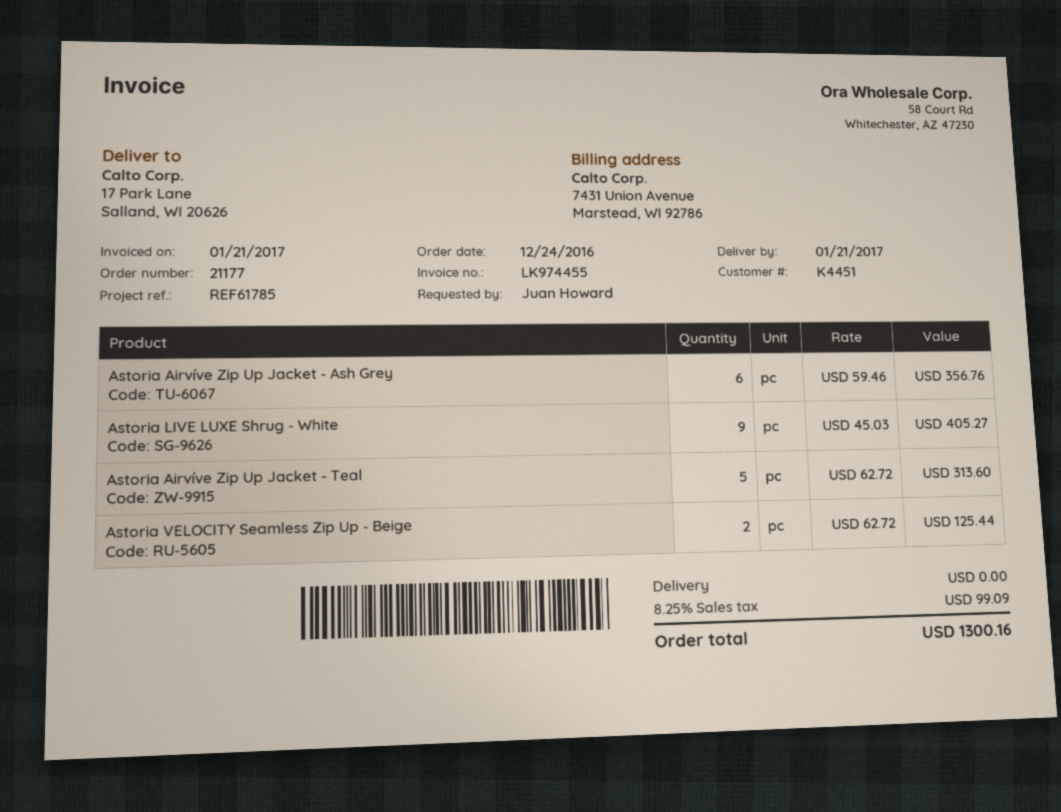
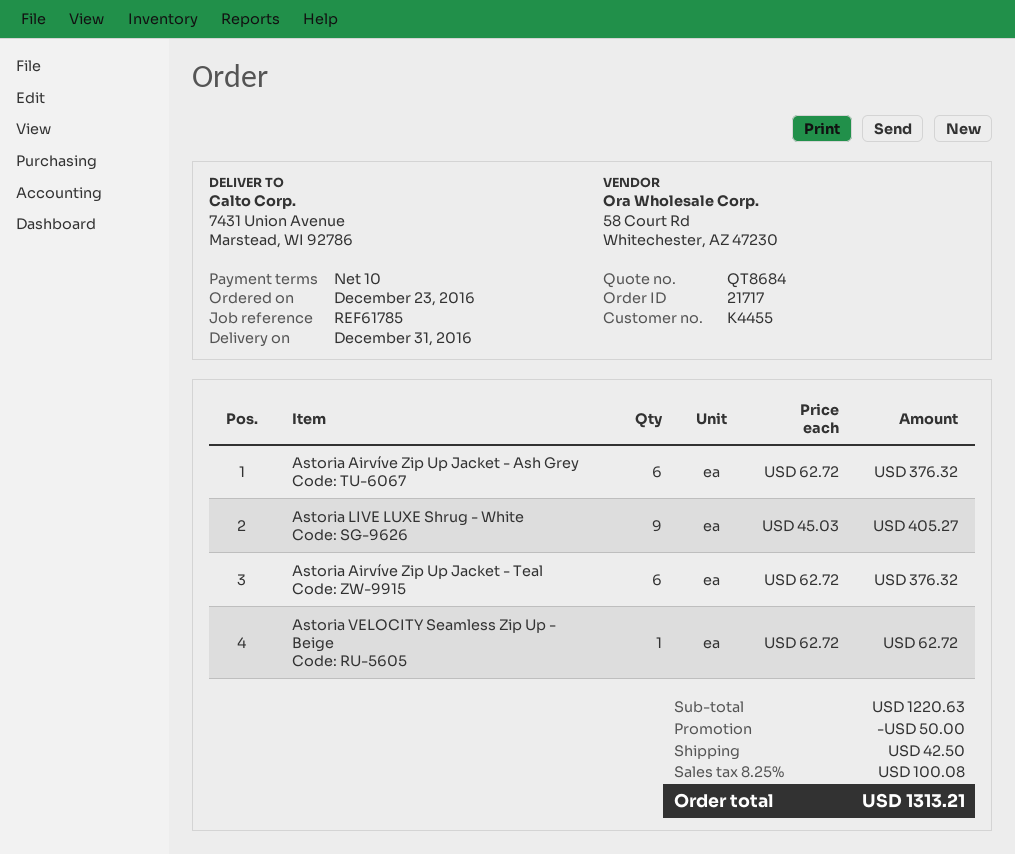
order number: 21177 -> 21717
order date: 2016-12-24 -> 2016-12-23
delivery date: 2017-01-21 -> 2016-12-31
customer number: K4451 -> K4455
ship to: 17 Park Lane, Salland, WI 20626 -> 7431 Union Avenue, Marstead, WI 92786
Astoria Airvíve Zip Up Jacket - Ash Grey: 6 x 59.46 = 356.76 -> 6 x 62.72 = 376.32
Astoria Airvíve Zip Up Jacket - Teal: 5 x 62.72 = 313.60 -> 6 x 62.72 = 376.32
Astoria VELOCITY Seamless Zip Up - Beige: 2 x 62.72 = 125.44 -> 1 x 62.72 = 62.72
discount: none -> 50.00
shipping: 0.00 -> 42.50
tax: 8.25% = 99.09 -> 8.25% = 100.08
total: 1300.16 -> 1313.21

